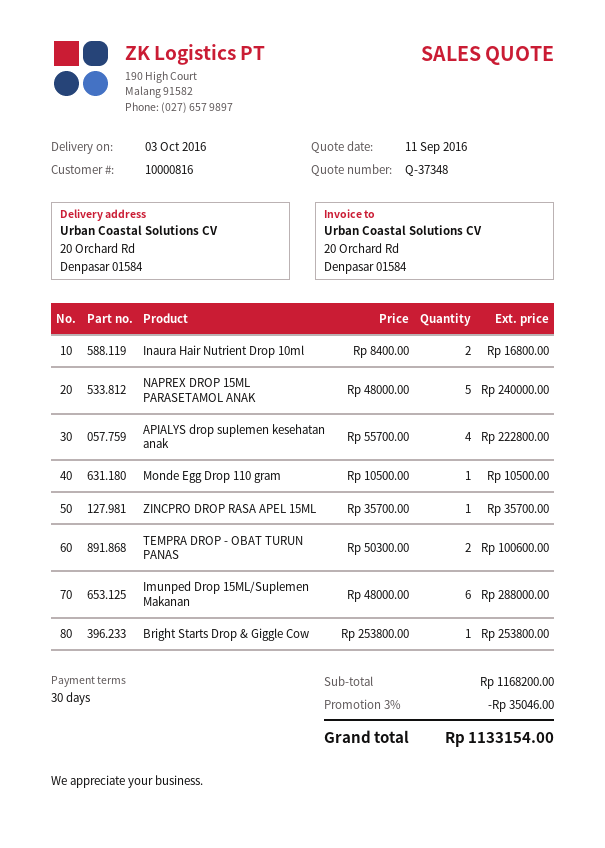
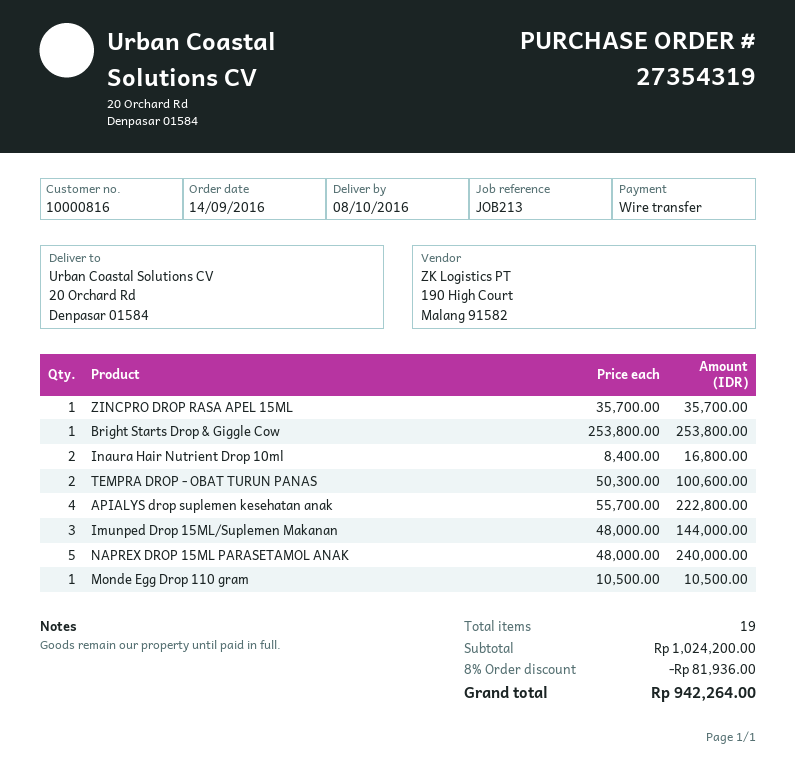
delivery date: 2016-10-03 -> 2016-10-08
Imunped Drop 15ML/Suplemen Makanan: 6 x 48000.00 = 288000.00 -> 3 x 48000.00 = 144000.00
subtotal: 1168200.00 -> 1024200.00
discount: 3% = 35046.00 -> 8% = 81936.00
total: 1133154.00 -> 942264.00

